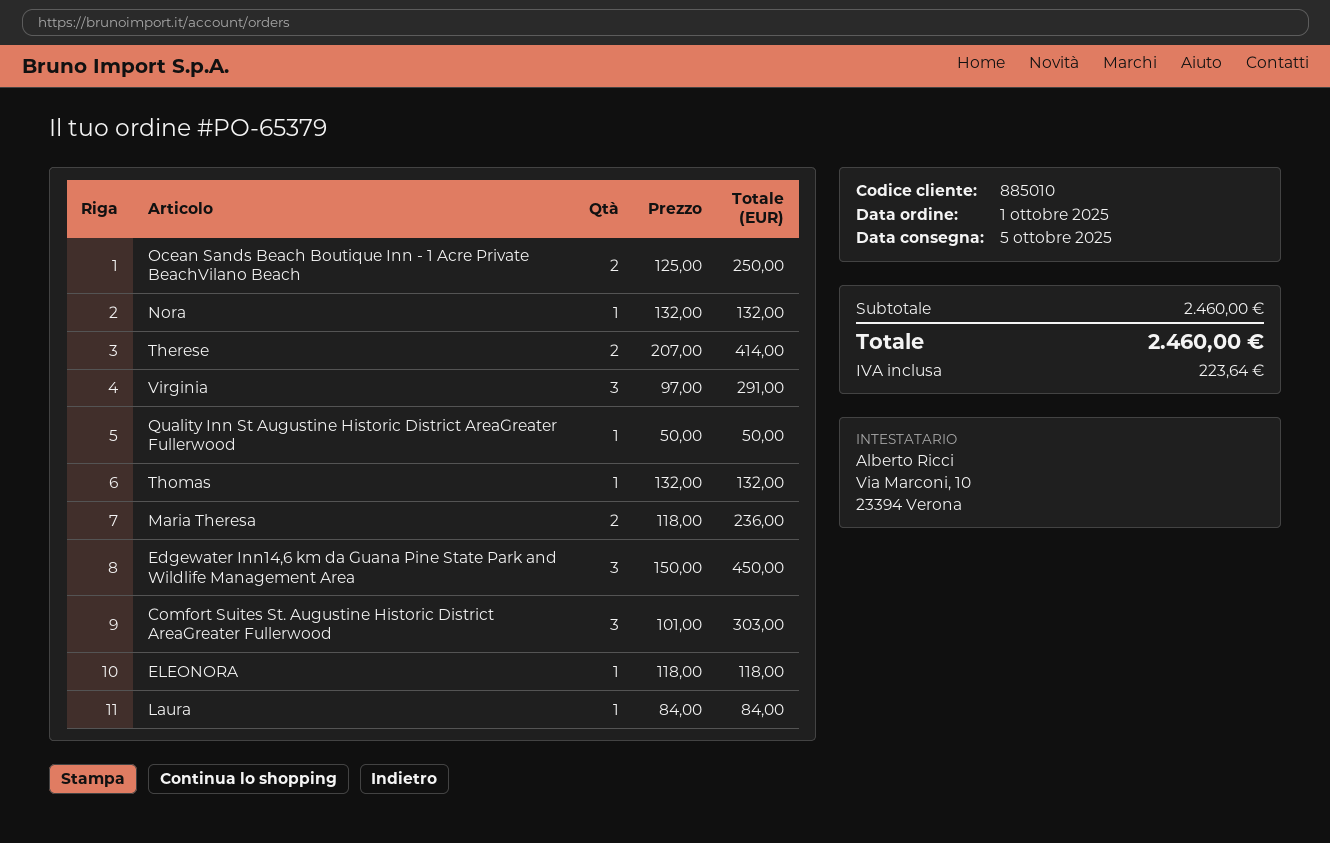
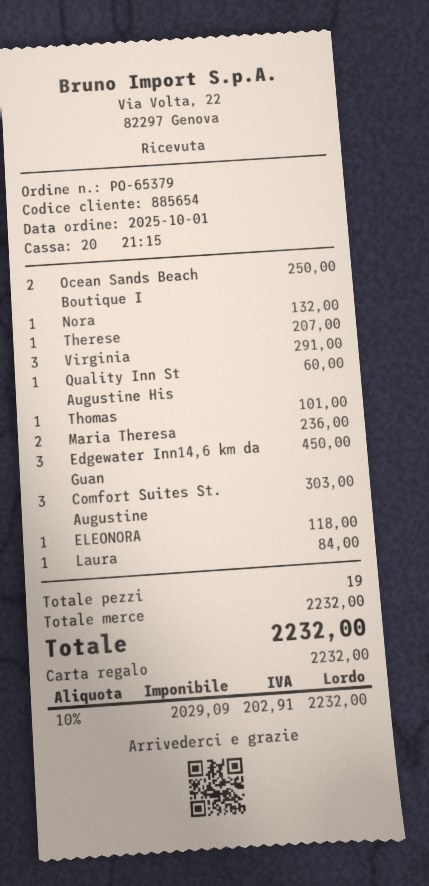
customer number: 885010 -> 885654
Therese: 2 for 414.00 -> 1 for 207.00
Quality Inn St Augustine Historic District AreaGreater Fullerwood: 1 for 50.00 -> 1 for 60.00
Thomas: 1 for 132.00 -> 1 for 101.00
subtotal: 2460.00 -> 2232.00
tax: 223.64 -> 202.91
total: 2460.00 -> 2232.00

